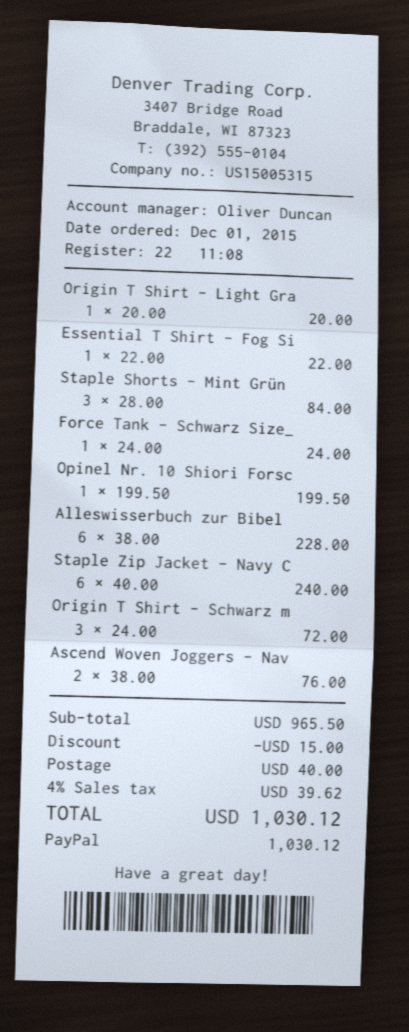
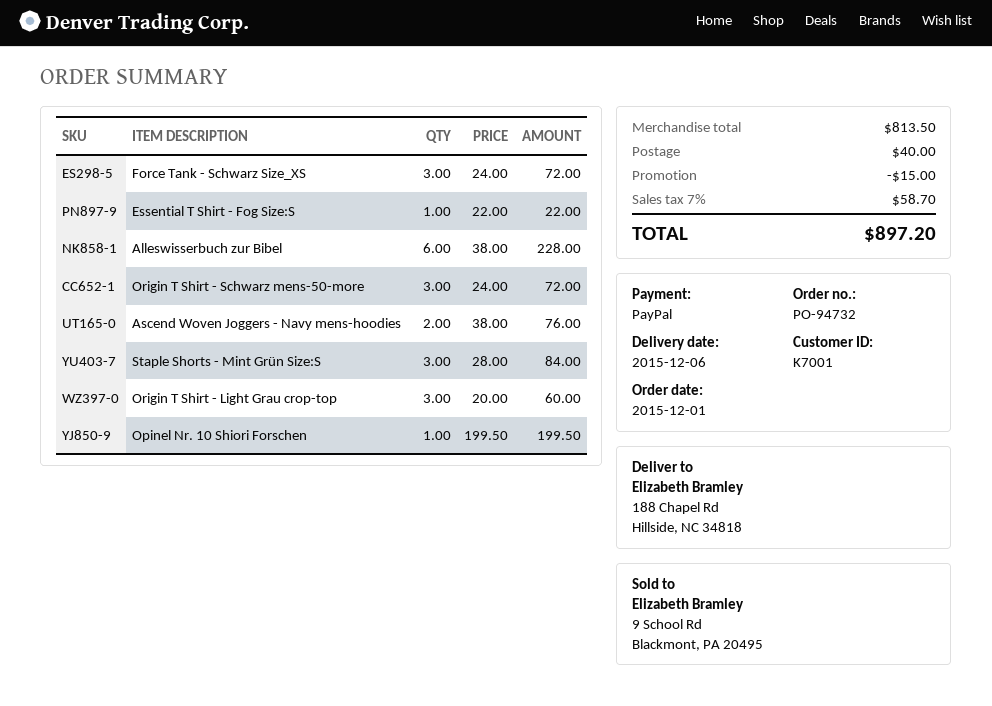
Origin T Shirt - Light Gra: 1 x 20.00 = 20.00 -> 3 x 20.00 = 60.00
Force Tank - Schwarz Size_: 1 x 24.00 = 24.00 -> 3 x 24.00 = 72.00
Staple Zip Jacket - Navy C: 6 x 40.00 = 240.00 -> none
subtotal: 965.50 -> 813.50
tax: 4% = 39.62 -> 7% = 58.70
total: 1030.12 -> 897.20

